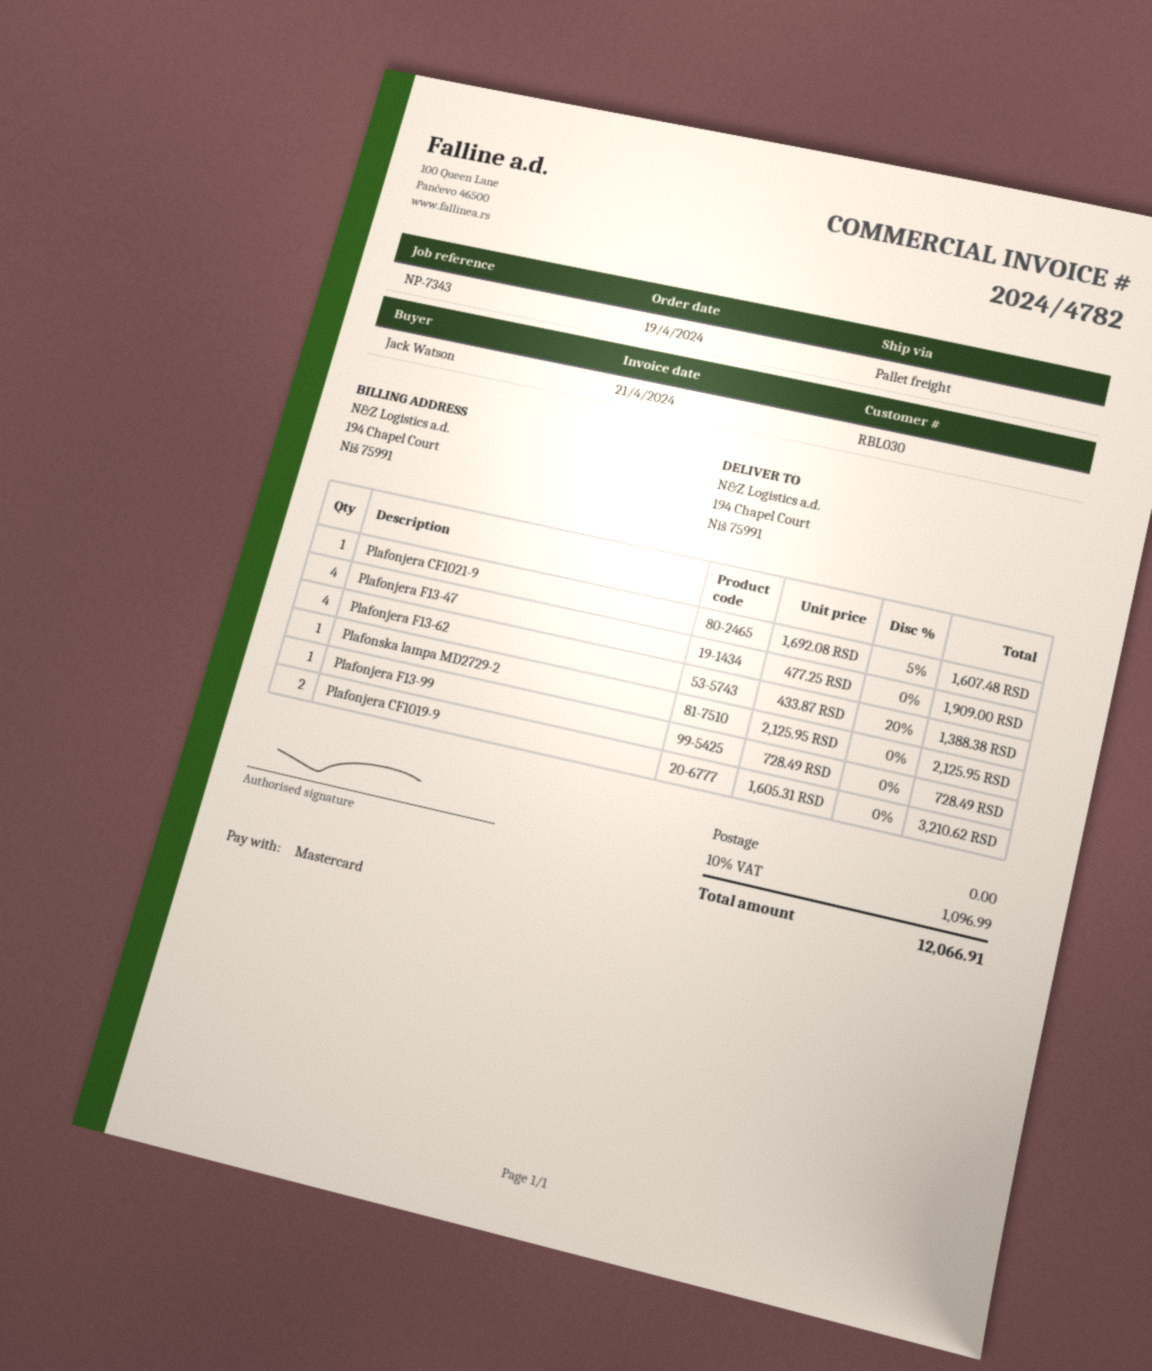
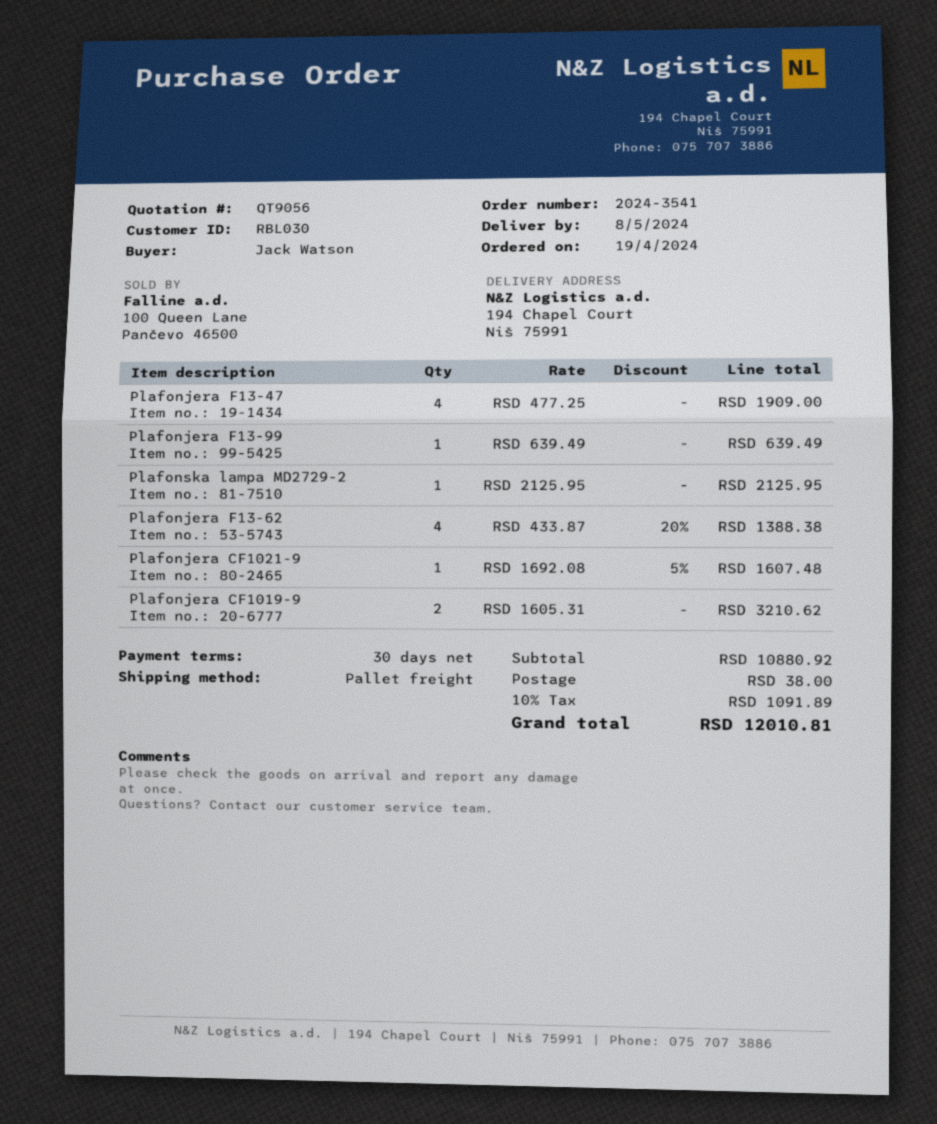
Plafonjera F13-99: 1 x 728.49 = 728.49 -> 1 x 639.49 = 639.49
shipping: 0.00 -> 38.00
tax: 10% = 1096.99 -> 10% = 1091.89
total: 12066.91 -> 12010.81

